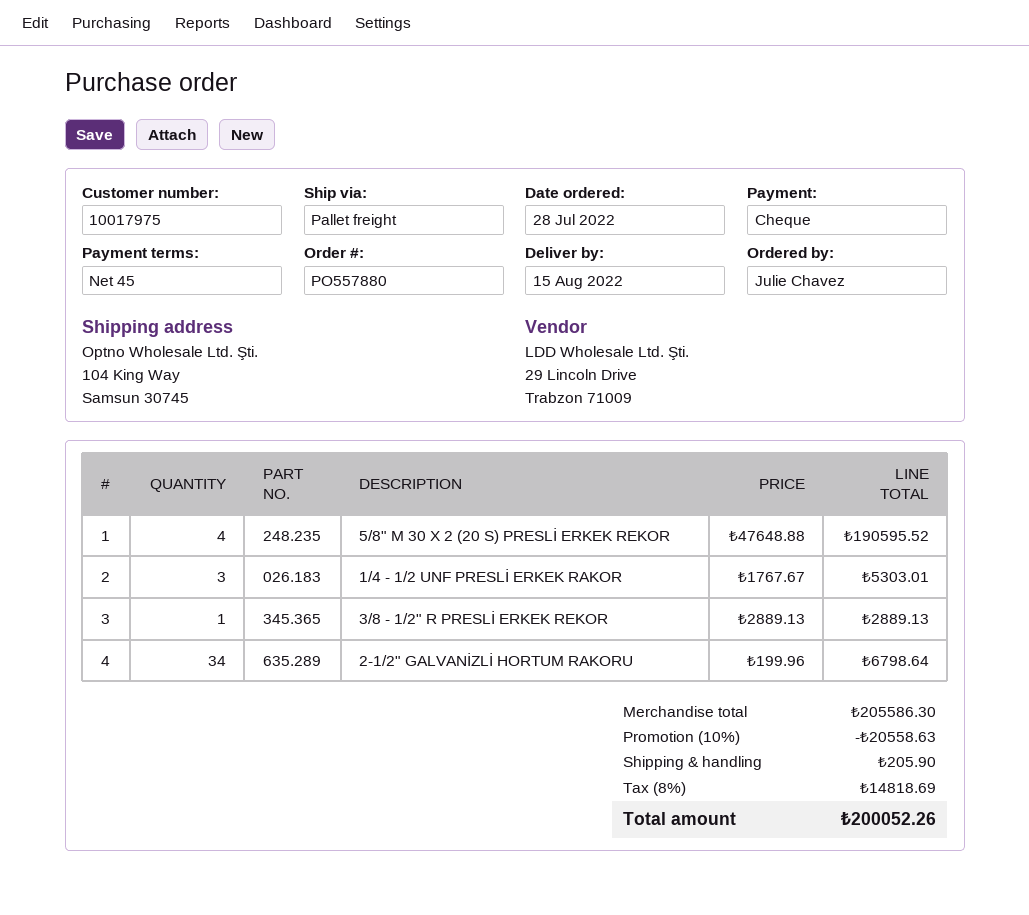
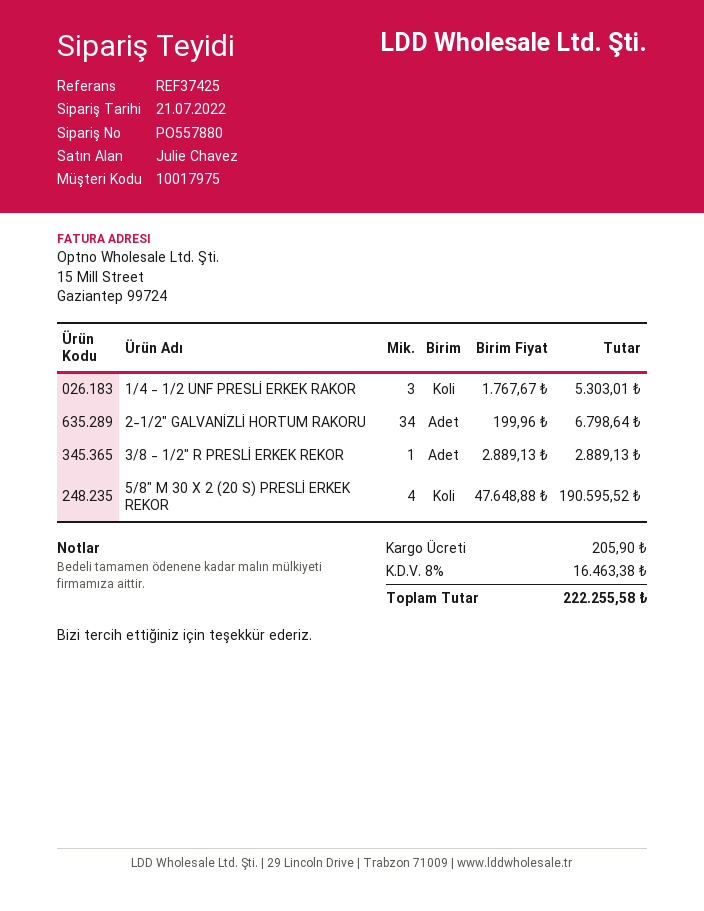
order date: 2022-07-28 -> 2022-07-21
discount: 10% = 20558.63 -> none
tax: 8% = 14818.69 -> 8% = 16463.38
total: 200052.26 -> 222255.58

